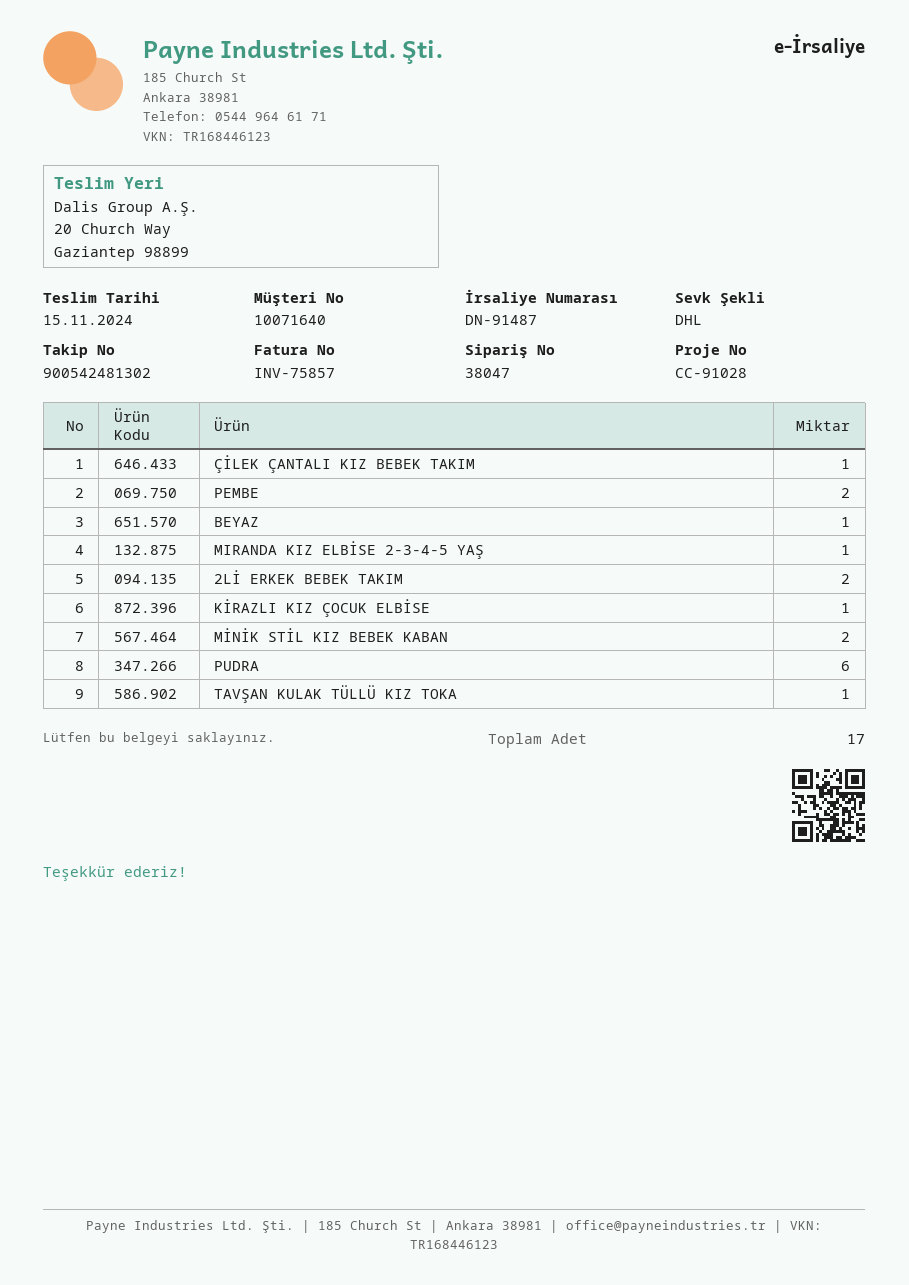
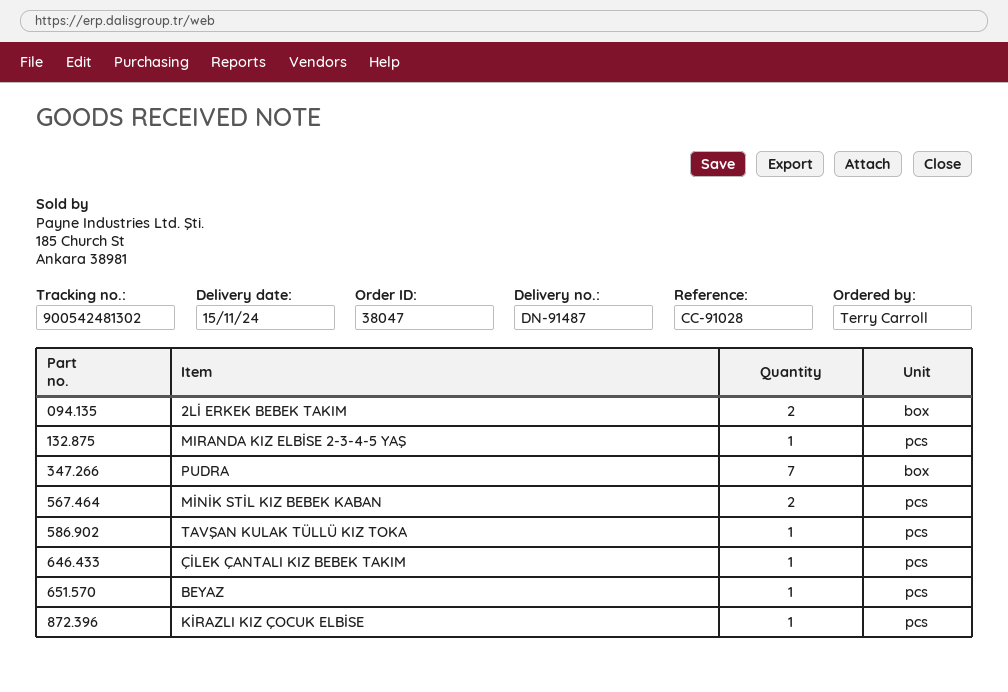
PEMBE: 2 -> none
PUDRA: 6 -> 7

